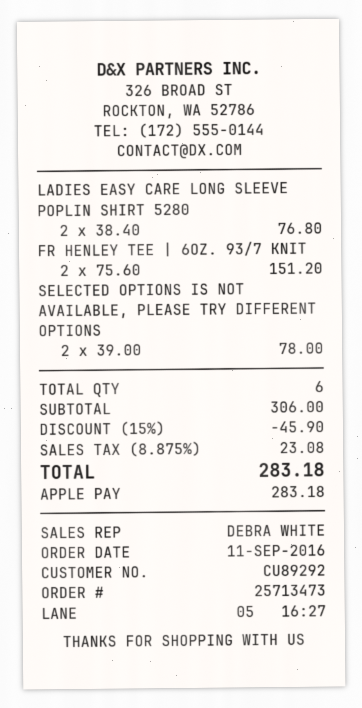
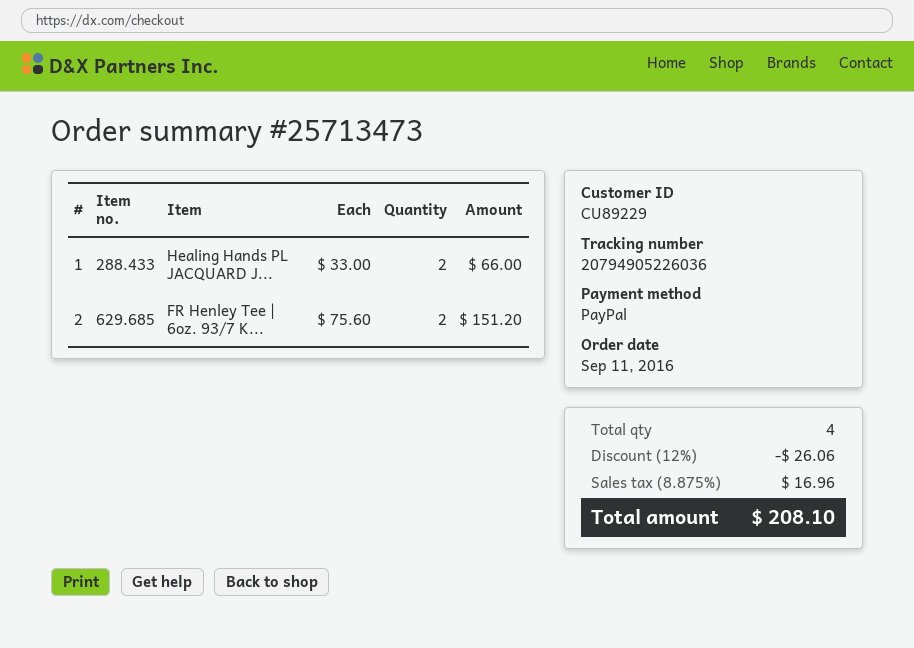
customer number: CU89292 -> CU89229
payment method: Apple Pay -> PayPal
LADIES EASY CARE LONG SLEEVE POPLIN SHIRT 5280: 2 x 38.40 = 76.80 -> none
SELECTED OPTIONS IS NOT AVAILABLE, PLEASE TRY DIFFERENT OPTIONS: 2 x 39.00 = 78.00 -> none
Healing Hands PL JACQUARD J...: none -> 2 x 33.00 = 66.00
total quantity: 6 -> 4
discount: 15% = 45.90 -> 12% = 26.06
tax: 8.875% = 23.08 -> 8.875% = 16.96
total: 283.18 -> 208.10

